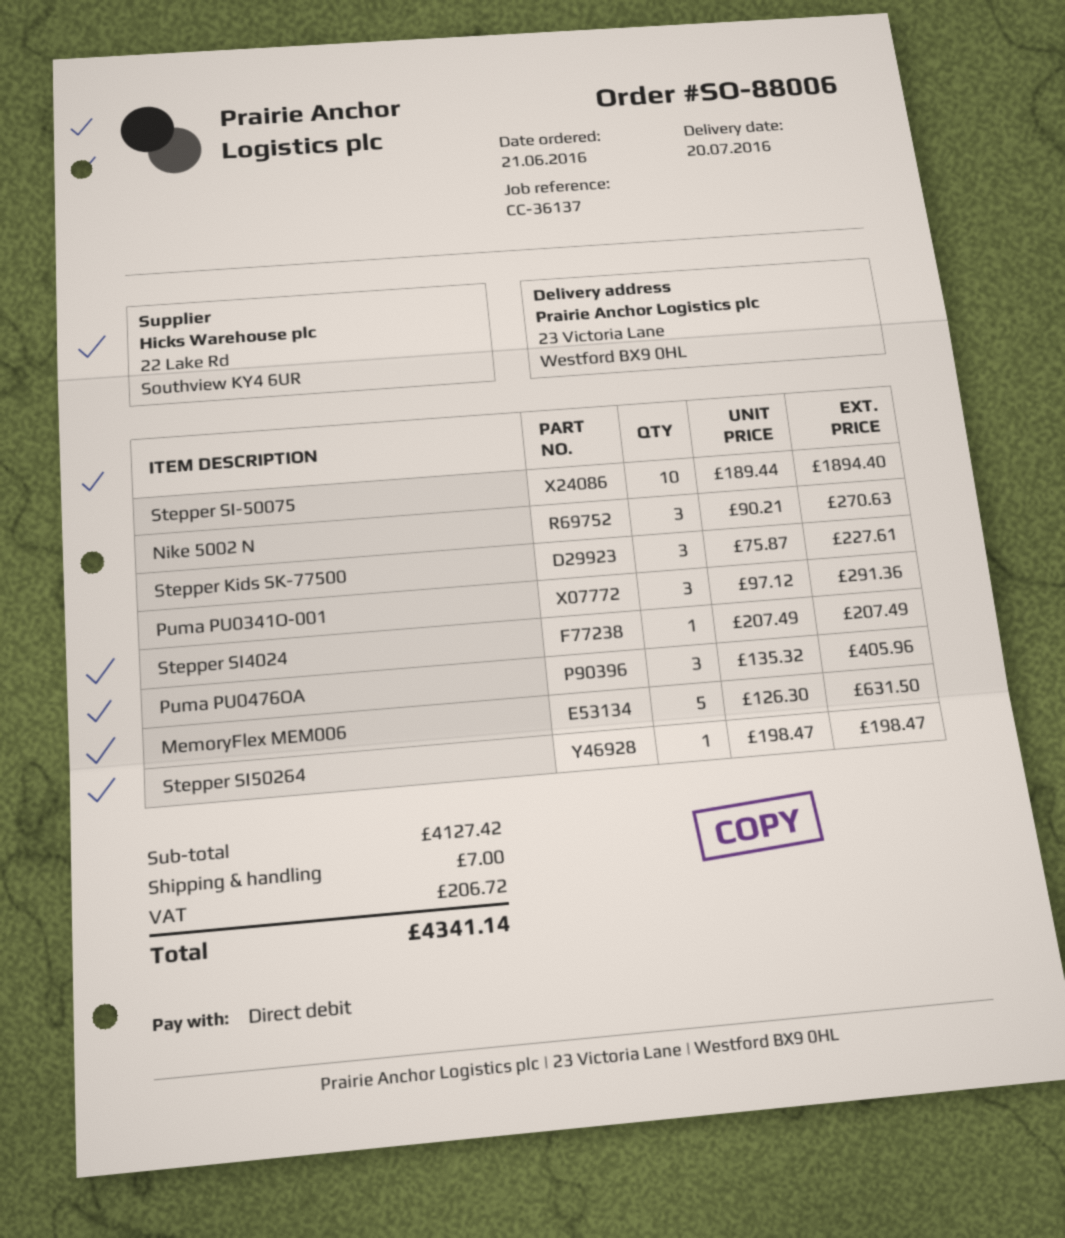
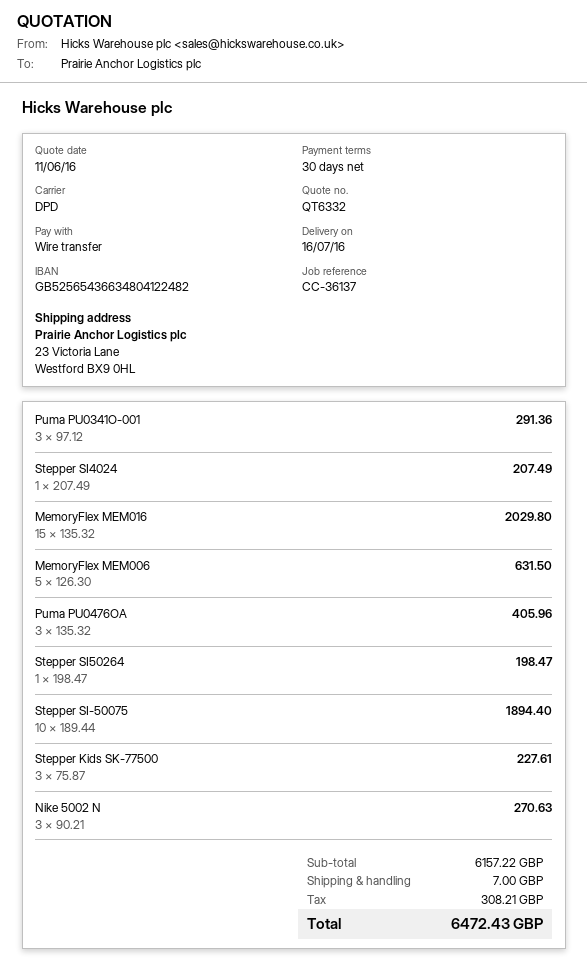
delivery date: 2016-07-20 -> 2016-07-16
payment method: direct debit -> bank transfer
MemoryFlex MEM016: none -> 15 x 135.32 = 2029.80
subtotal: 4127.42 -> 6157.22
tax: 206.72 -> 308.21
total: 4341.14 -> 6472.43

